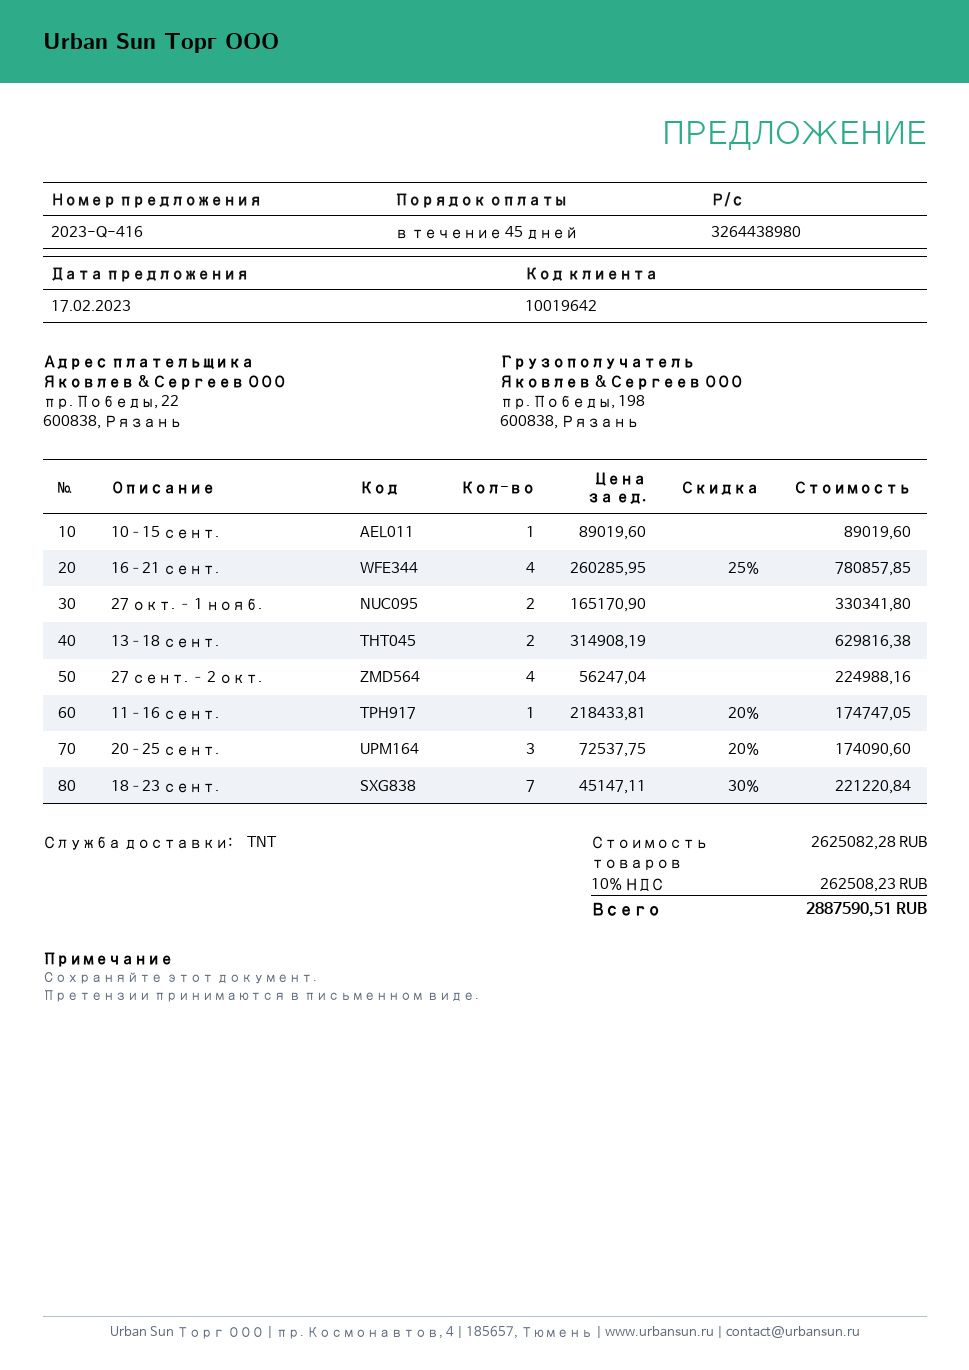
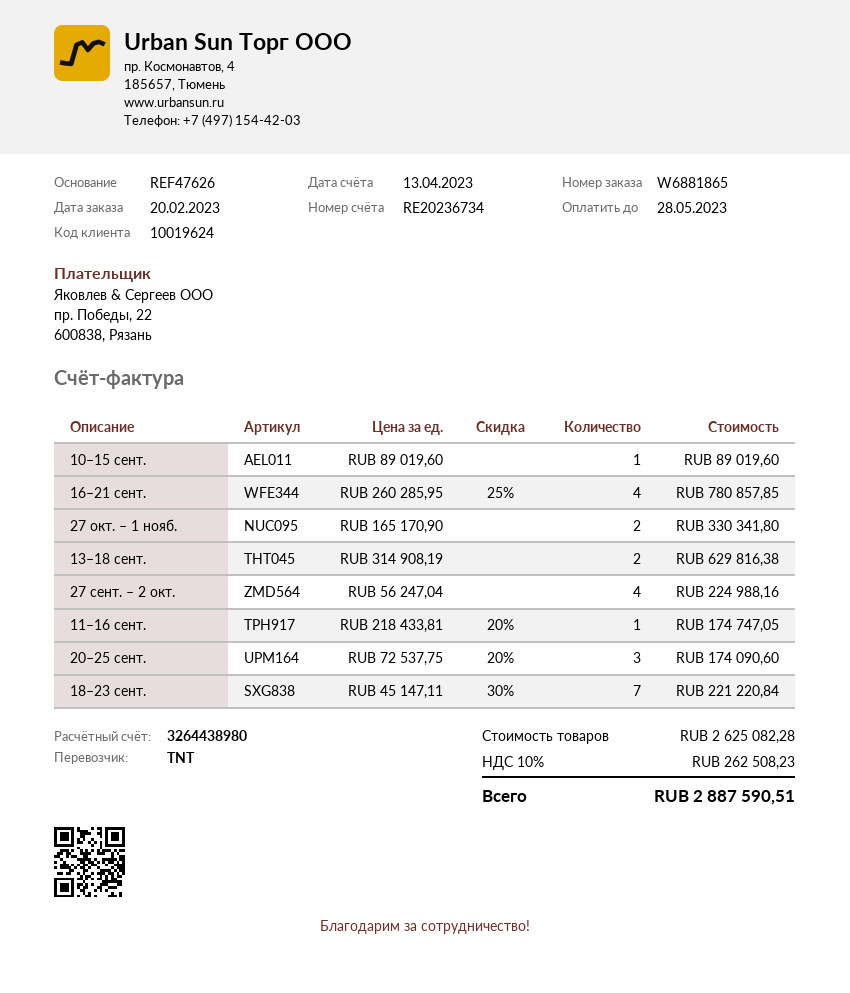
customer number: 10019642 -> 10019624

